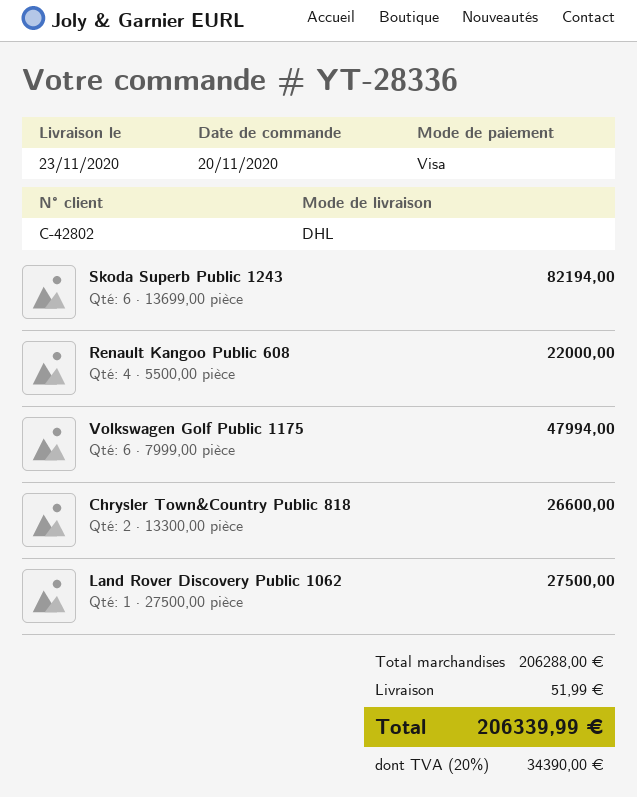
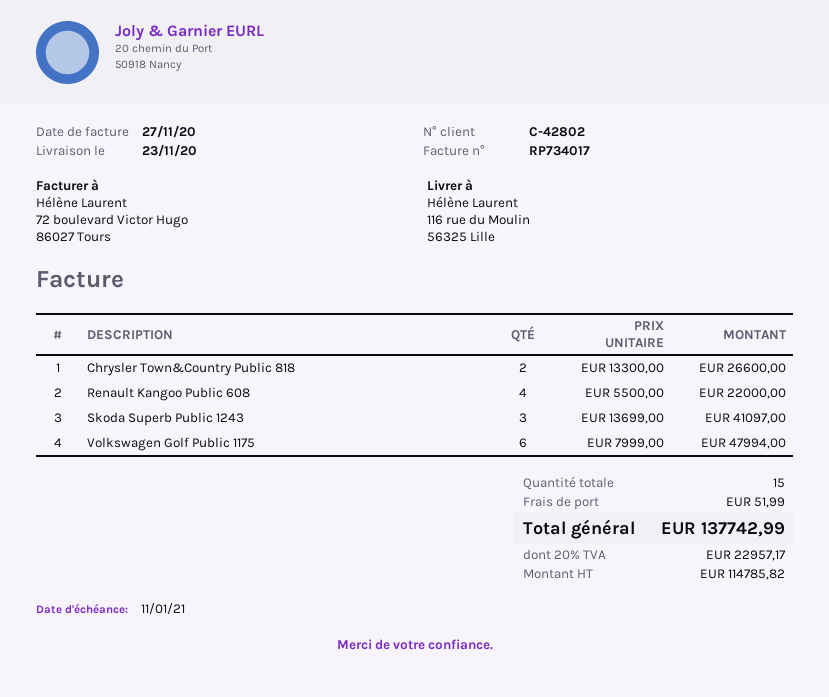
Skoda Superb Public 1243: 6 x 13699.00 = 82194.00 -> 3 x 13699.00 = 41097.00
Land Rover Discovery Public 1062: 1 x 27500.00 = 27500.00 -> none
tax: 20% = 34390.00 -> 20% = 22957.17
total: 206339.99 -> 137742.99

